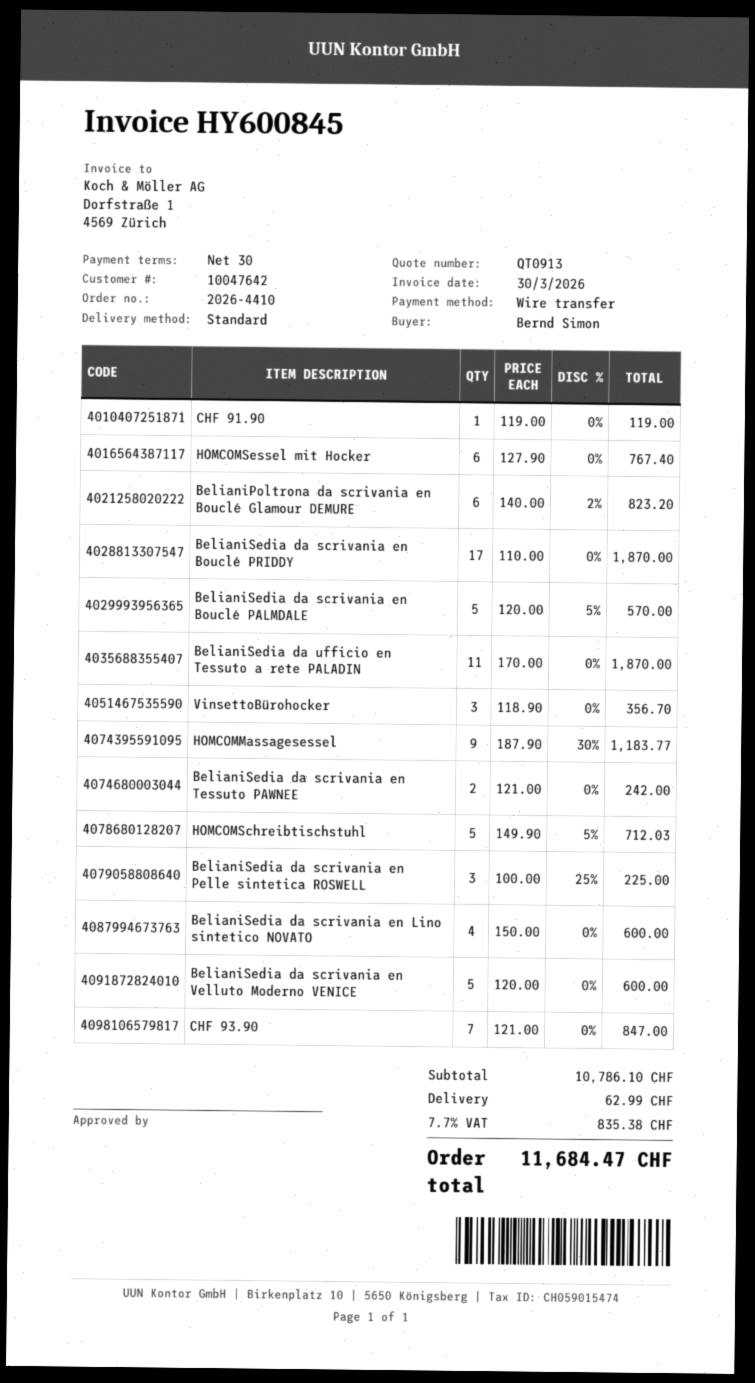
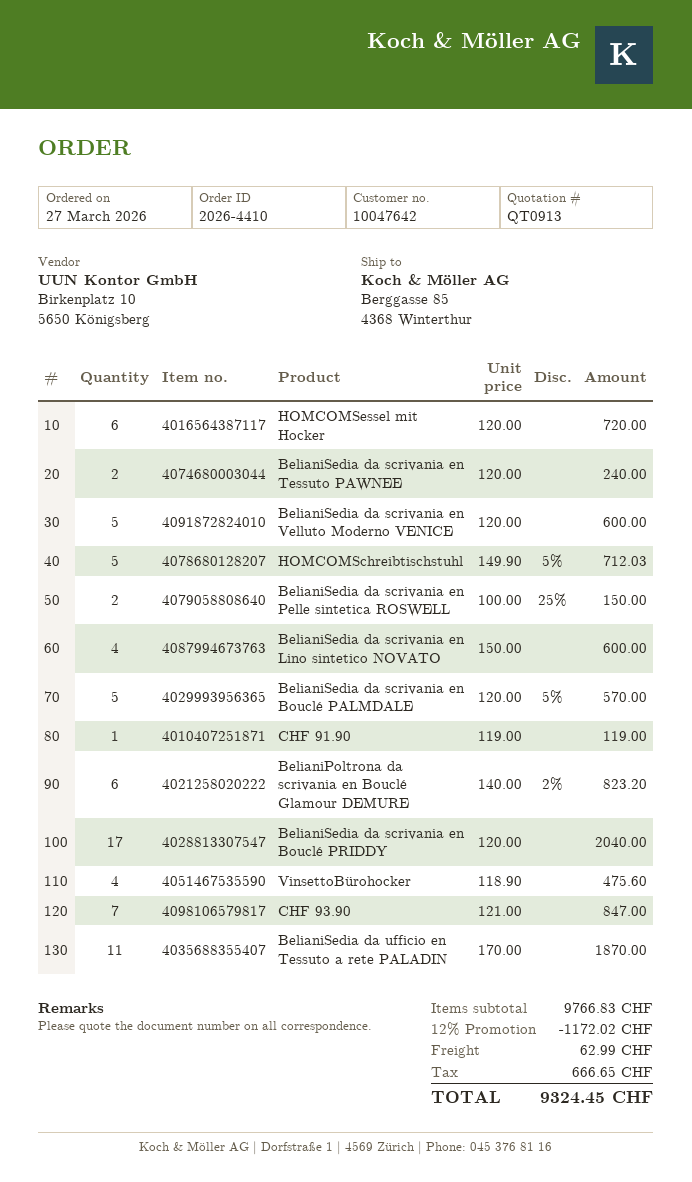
HOMCOMSessel mit Hocker: 6 x 127.90 = 767.40 -> 6 x 120.00 = 720.00
BelianiSedia da scrivania en Bouclé PRIDDY: 17 x 110.00 = 1870.00 -> 17 x 120.00 = 2040.00
VinsettoBürohocker: 3 x 118.90 = 356.70 -> 4 x 118.90 = 475.60
HOMCOMMassagesessel: 9 x 187.90 - 30% = 1183.77 -> none
BelianiSedia da scrivania en Tessuto PAWNEE: 2 x 121.00 = 242.00 -> 2 x 120.00 = 240.00
BelianiSedia da scrivania en Pelle sintetica ROSWELL: 3 x 100.00 - 25% = 225.00 -> 2 x 100.00 - 25% = 150.00
subtotal: 10786.10 -> 9766.83
discount: none -> 12% = 1172.02
tax: 835.38 -> 666.65
total: 11684.47 -> 9324.45

